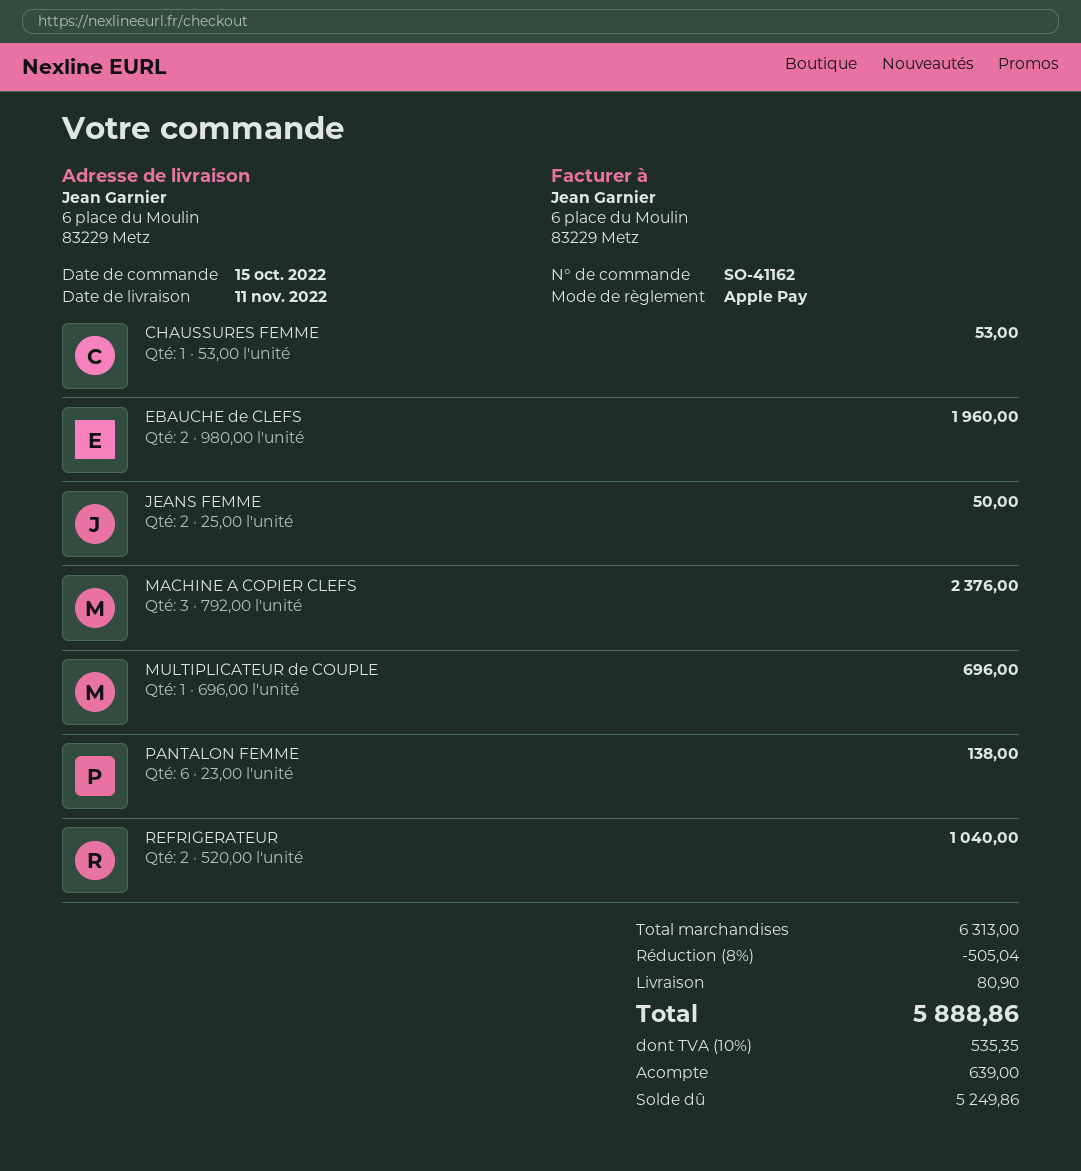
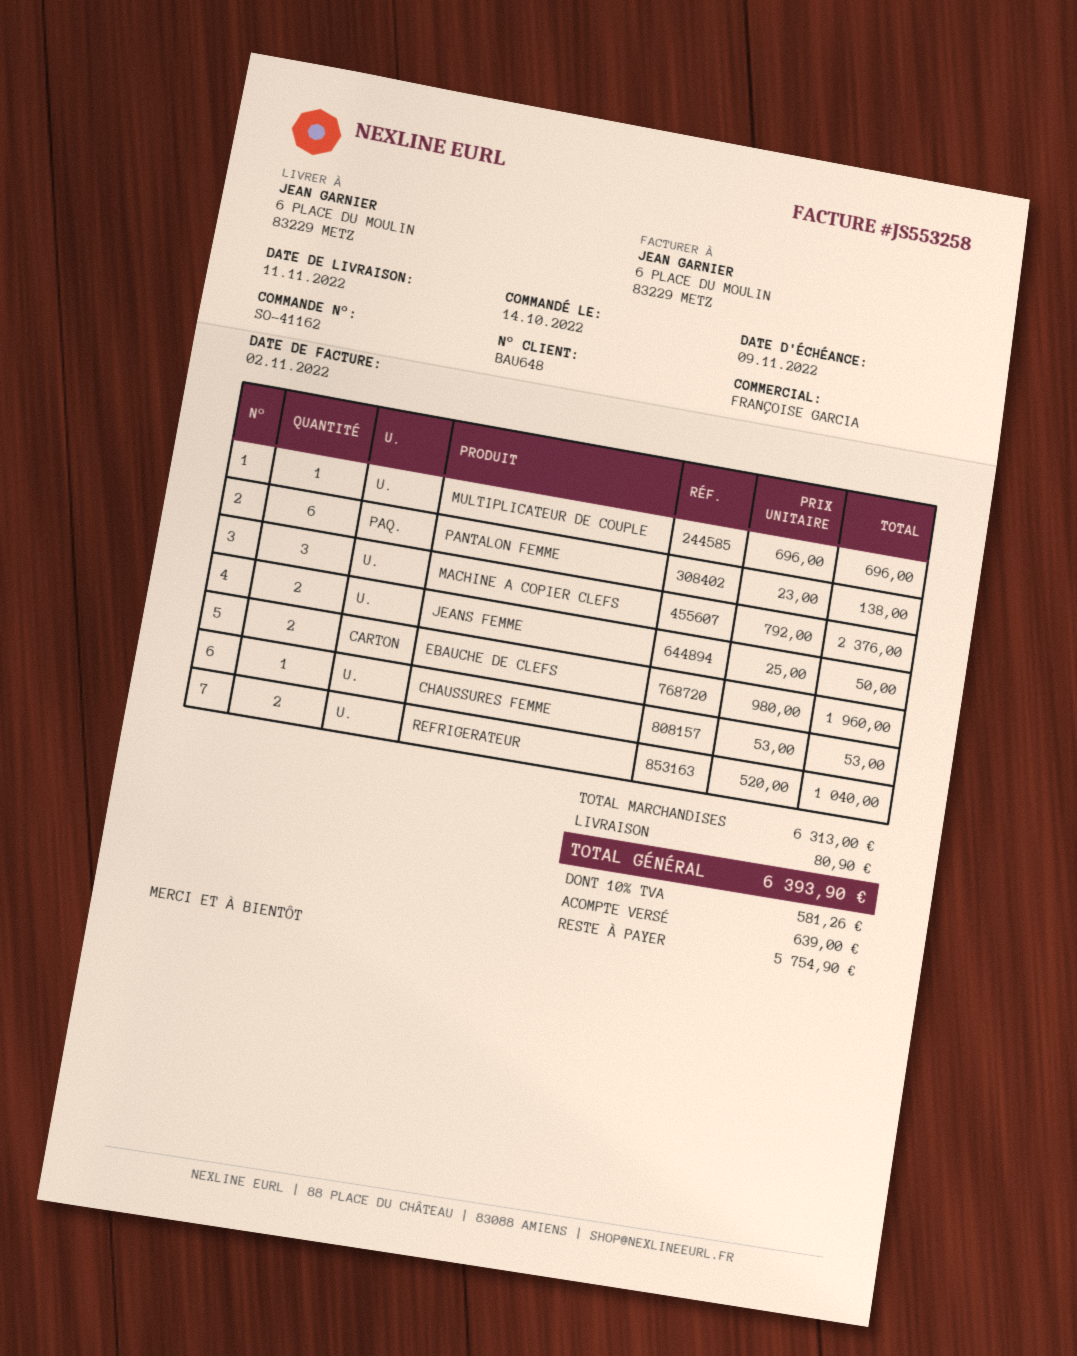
order date: 2022-10-15 -> 2022-10-14
discount: 8% = 505.04 -> none
tax: 10% = 535.35 -> 10% = 581.26
total: 5888.86 -> 6393.90
balance: 5249.86 -> 5754.90

